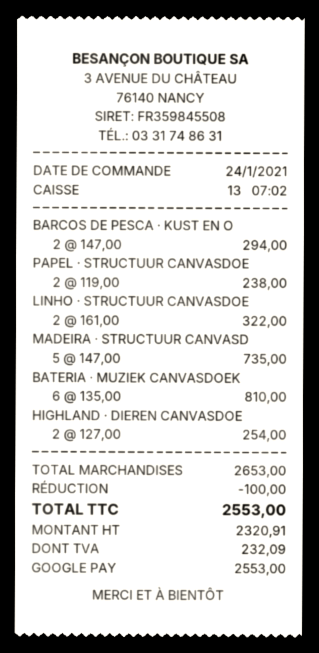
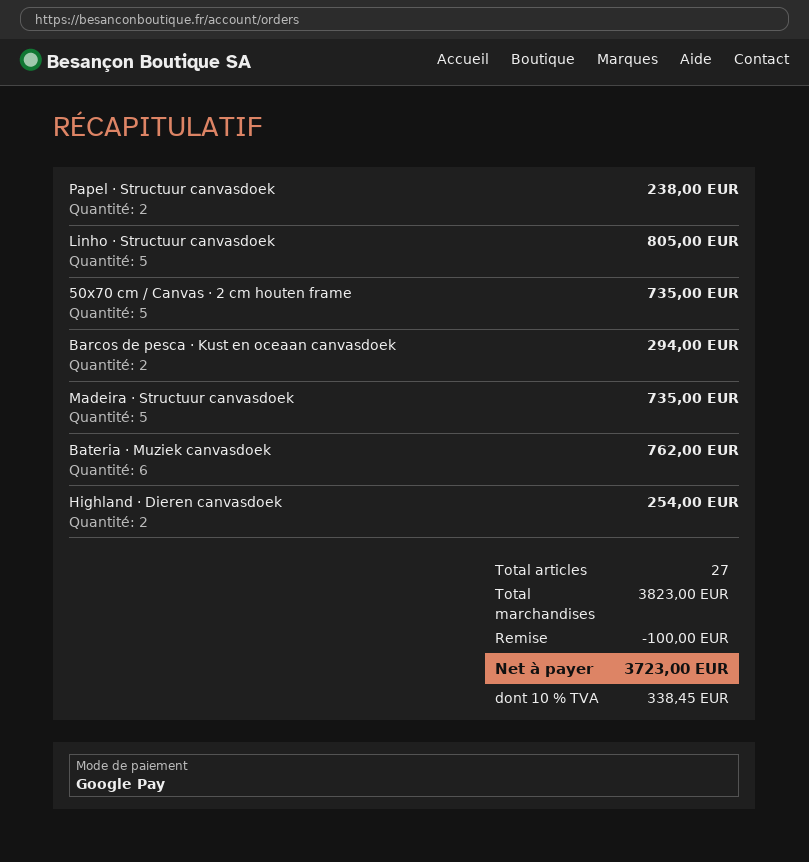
LINHO · STRUCTUUR CANVASDOE: 2 for 322.00 -> 5 for 805.00
BATERIA · MUZIEK CANVASDOEK: 6 for 810.00 -> 6 for 762.00
50x70 cm / Canvas · 2 cm houten frame: none -> 5 for 735.00
subtotal: 2653.00 -> 3823.00
tax: 232.09 -> 338.45
total: 2553.00 -> 3723.00

